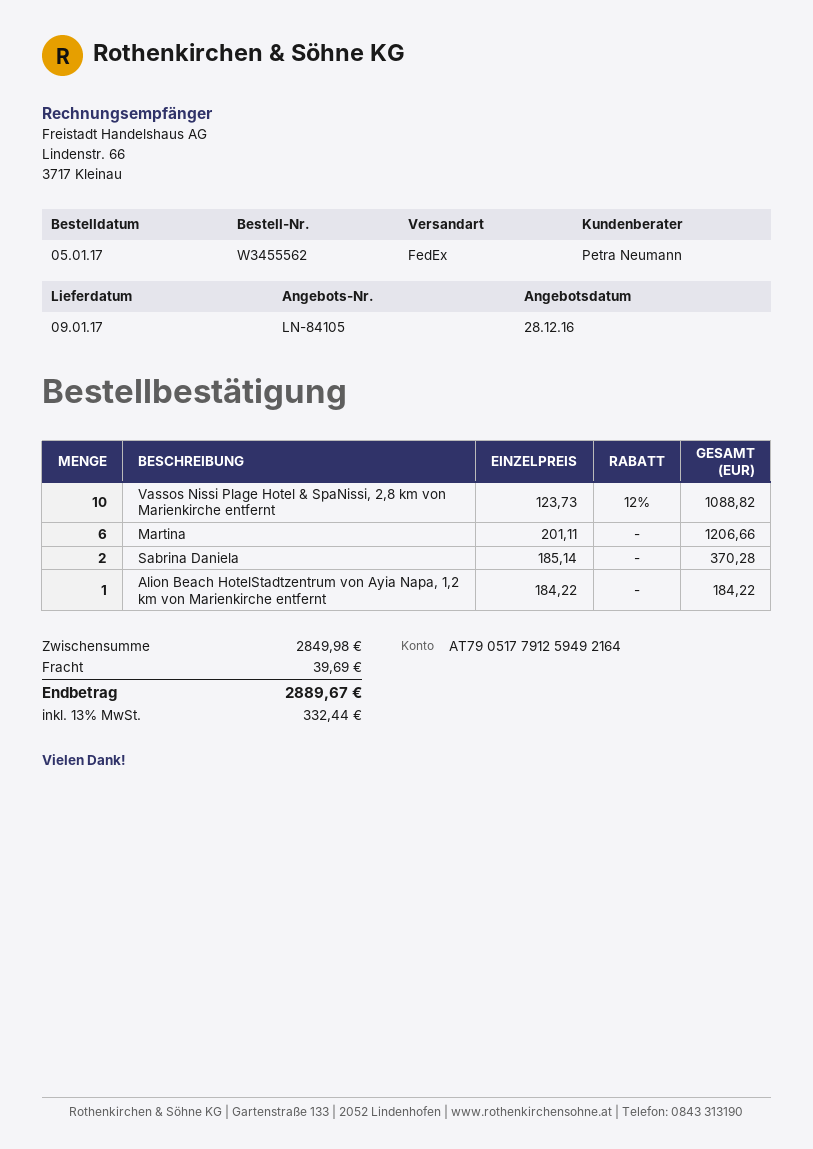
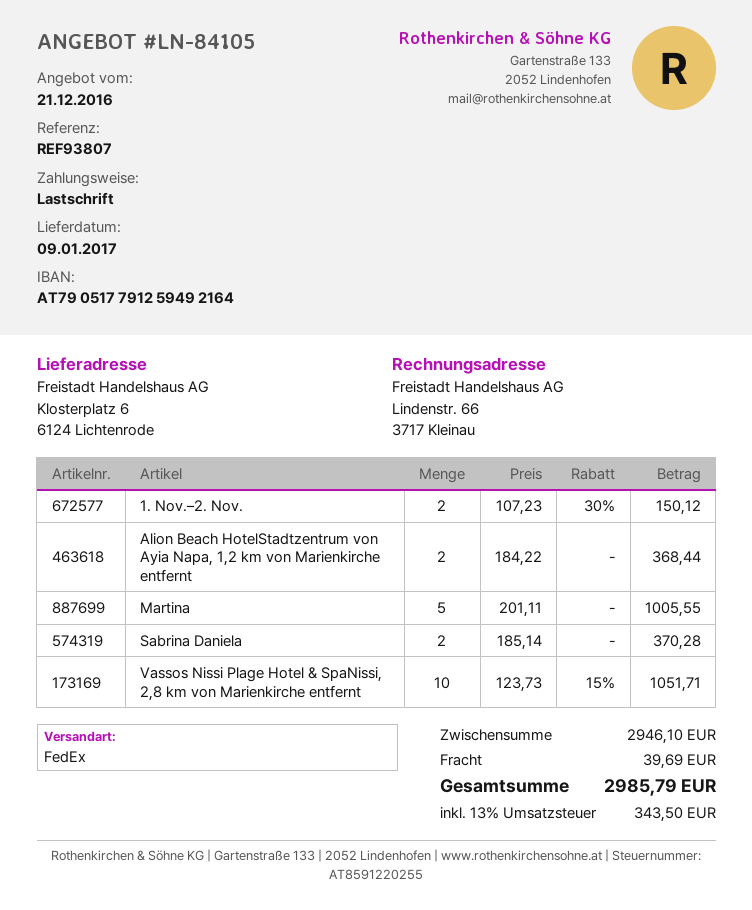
quote date: 2016-12-28 -> 2016-12-21
Vassos Nissi Plage Hotel & SpaNissi, 2,8 km von Marienkirche entfernt: 10 x 123.73 - 12% = 1088.82 -> 10 x 123.73 - 15% = 1051.71
Martina: 6 x 201.11 = 1206.66 -> 5 x 201.11 = 1005.55
Alion Beach HotelStadtzentrum von Ayia Napa, 1,2 km von Marienkirche entfernt: 1 x 184.22 = 184.22 -> 2 x 184.22 = 368.44
1. Nov.–2. Nov.: none -> 2 x 107.23 - 30% = 150.12
subtotal: 2849.98 -> 2946.10
tax: 13% = 332.44 -> 13% = 343.50
total: 2889.67 -> 2985.79

